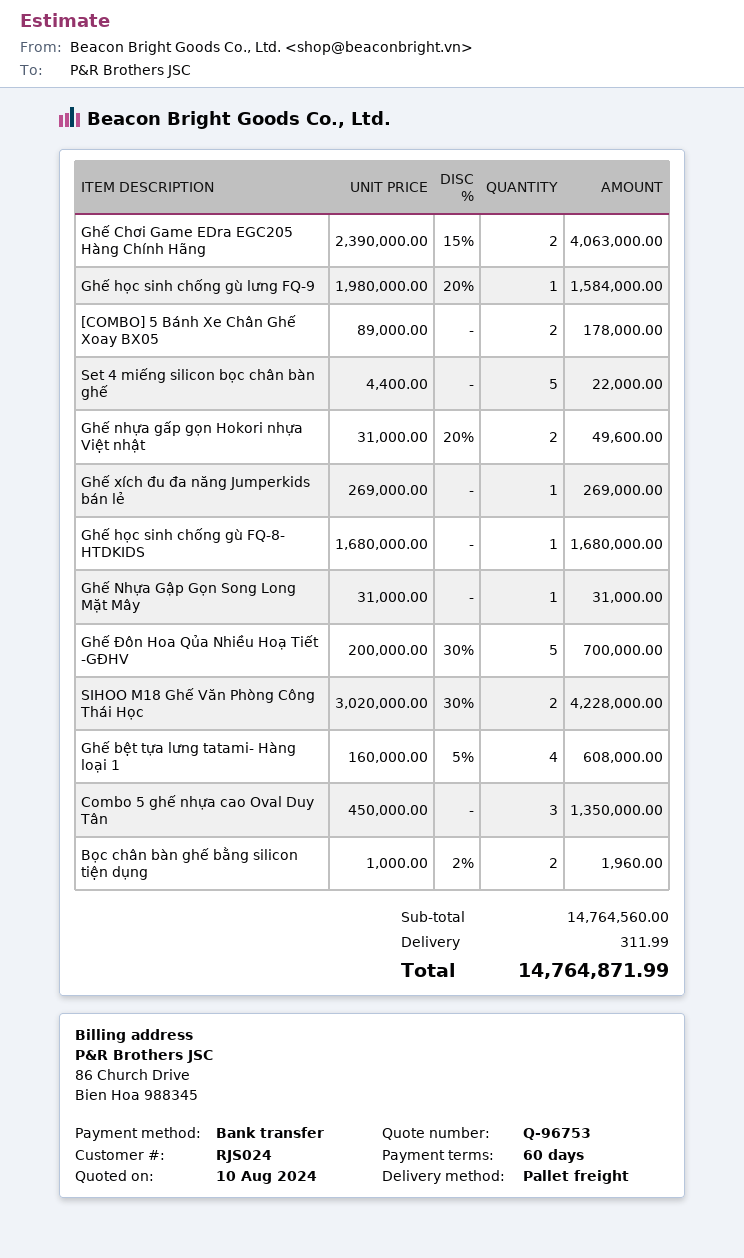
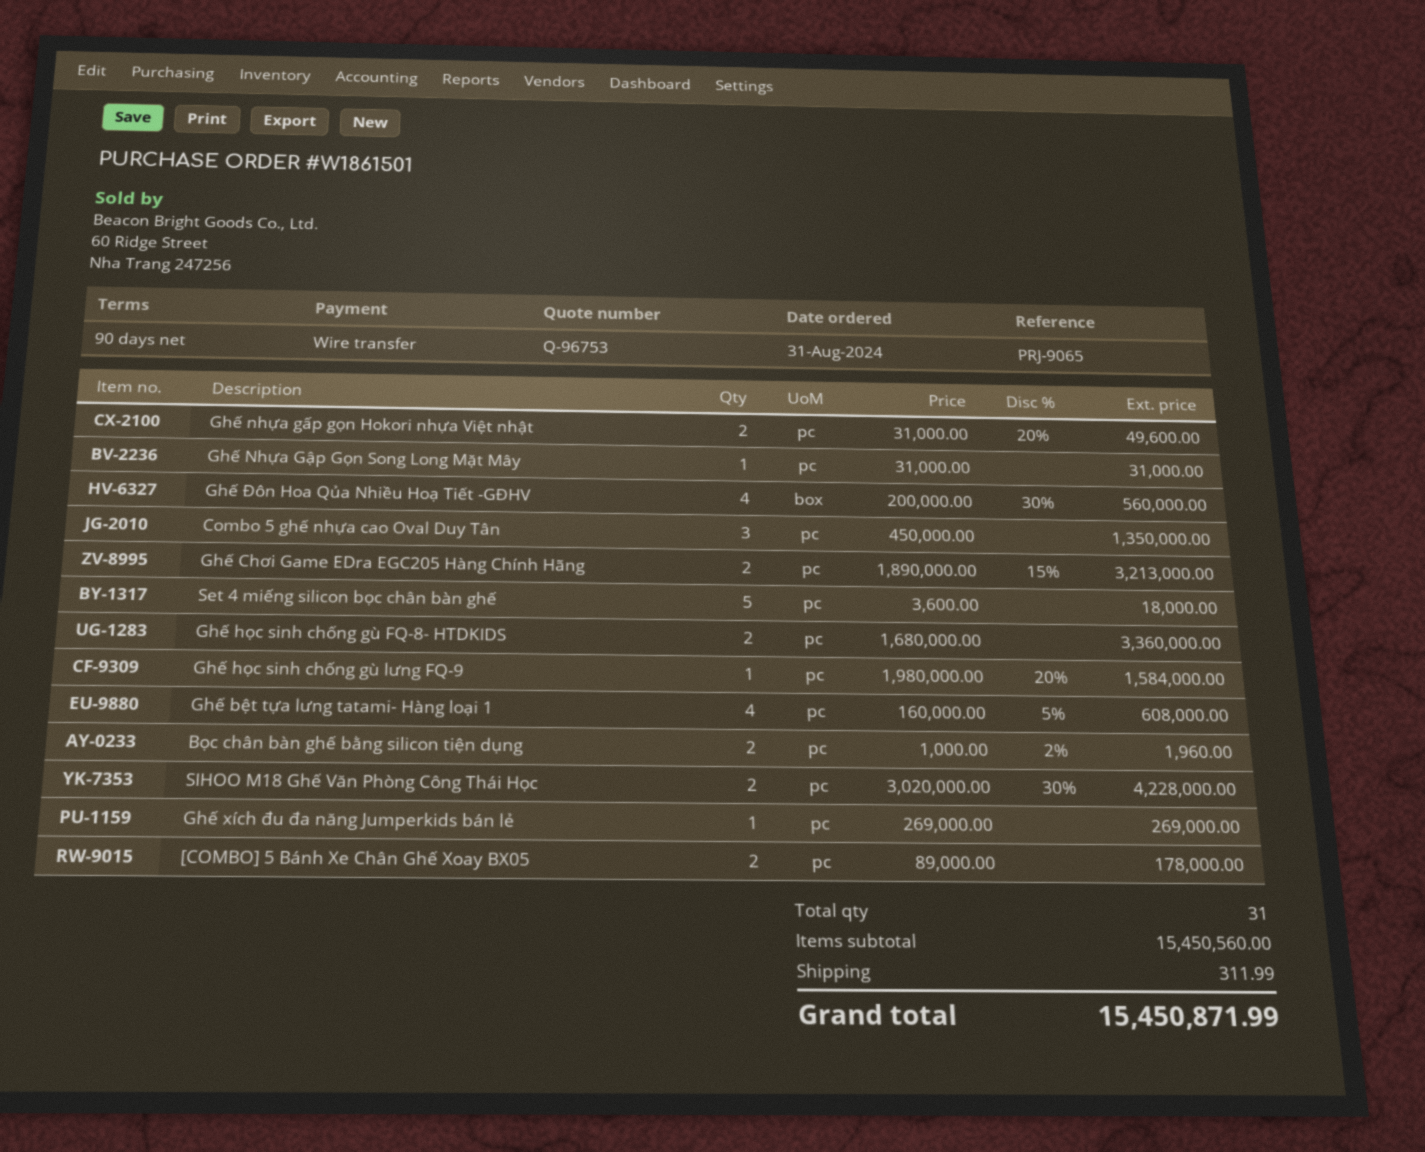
payment terms: 60 days -> 90 days
Ghế Chơi Game EDra EGC205 Hàng Chính Hãng: 2 x 2390000.00 - 15% = 4063000.00 -> 2 x 1890000.00 - 15% = 3213000.00
Set 4 miếng silicon bọc chân bàn ghế: 5 x 4400.00 = 22000.00 -> 5 x 3600.00 = 18000.00
Ghế học sinh chống gù FQ-8- HTDKIDS: 1 x 1680000.00 = 1680000.00 -> 2 x 1680000.00 = 3360000.00
Ghế Đôn Hoa Qủa Nhiều Hoạ Tiết -GĐHV: 5 x 200000.00 - 30% = 700000.00 -> 4 x 200000.00 - 30% = 560000.00
subtotal: 14764560.00 -> 15450560.00
total: 14764871.99 -> 15450871.99

